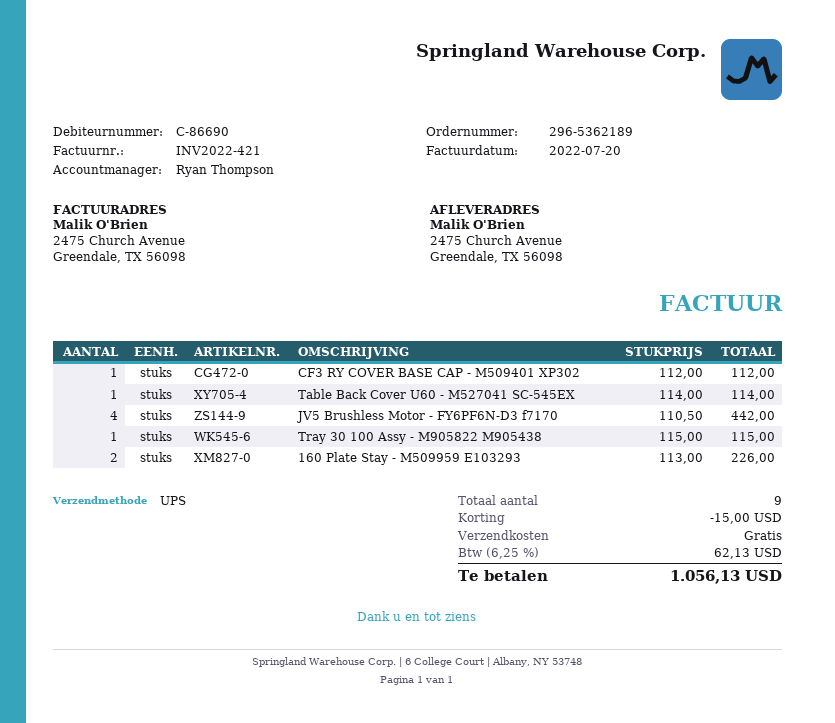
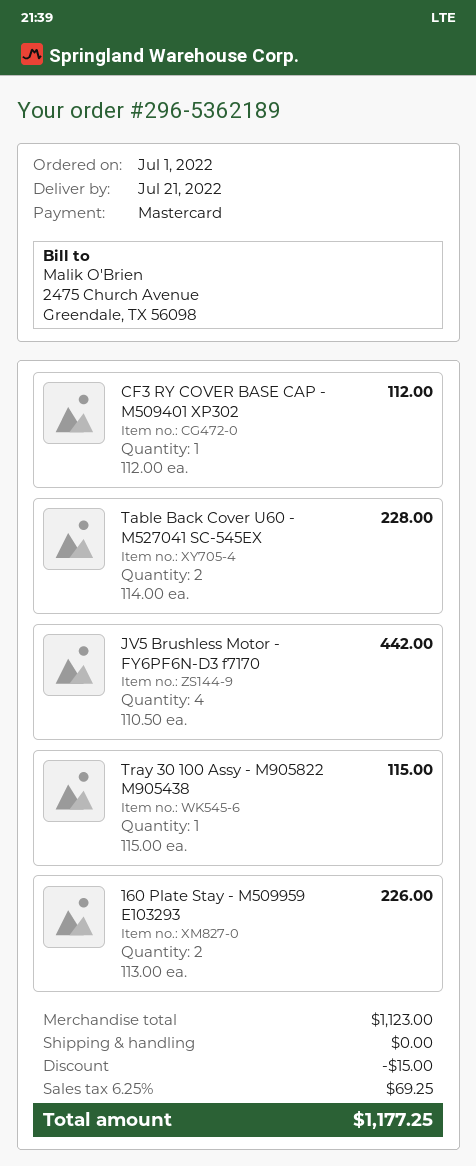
Table Back Cover U60 - M527041 SC-545EX: 1 x 114.00 = 114.00 -> 2 x 114.00 = 228.00
tax: 6.25% = 62.13 -> 6.25% = 69.25
total: 1056.13 -> 1177.25

